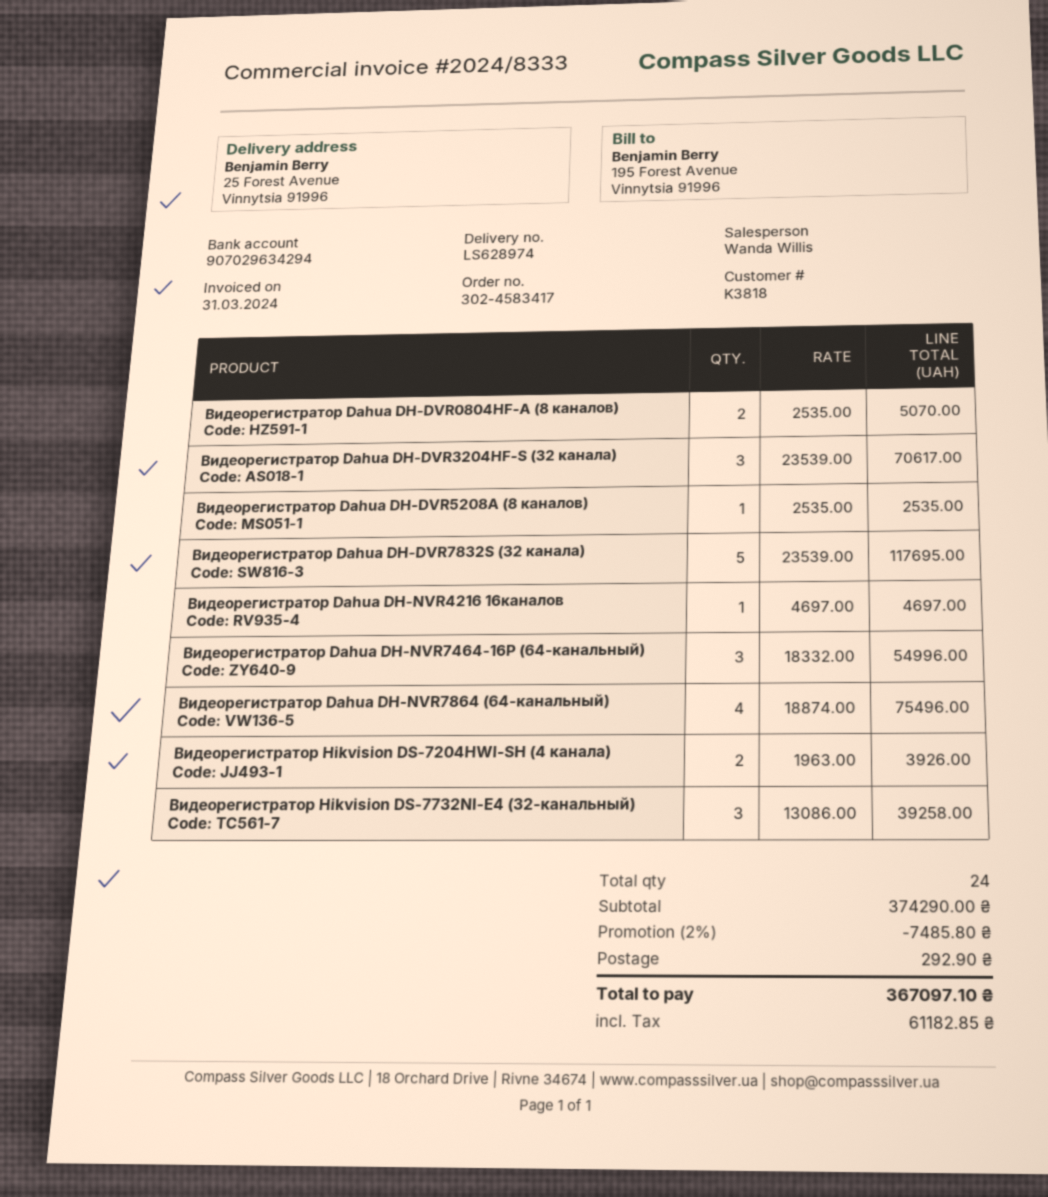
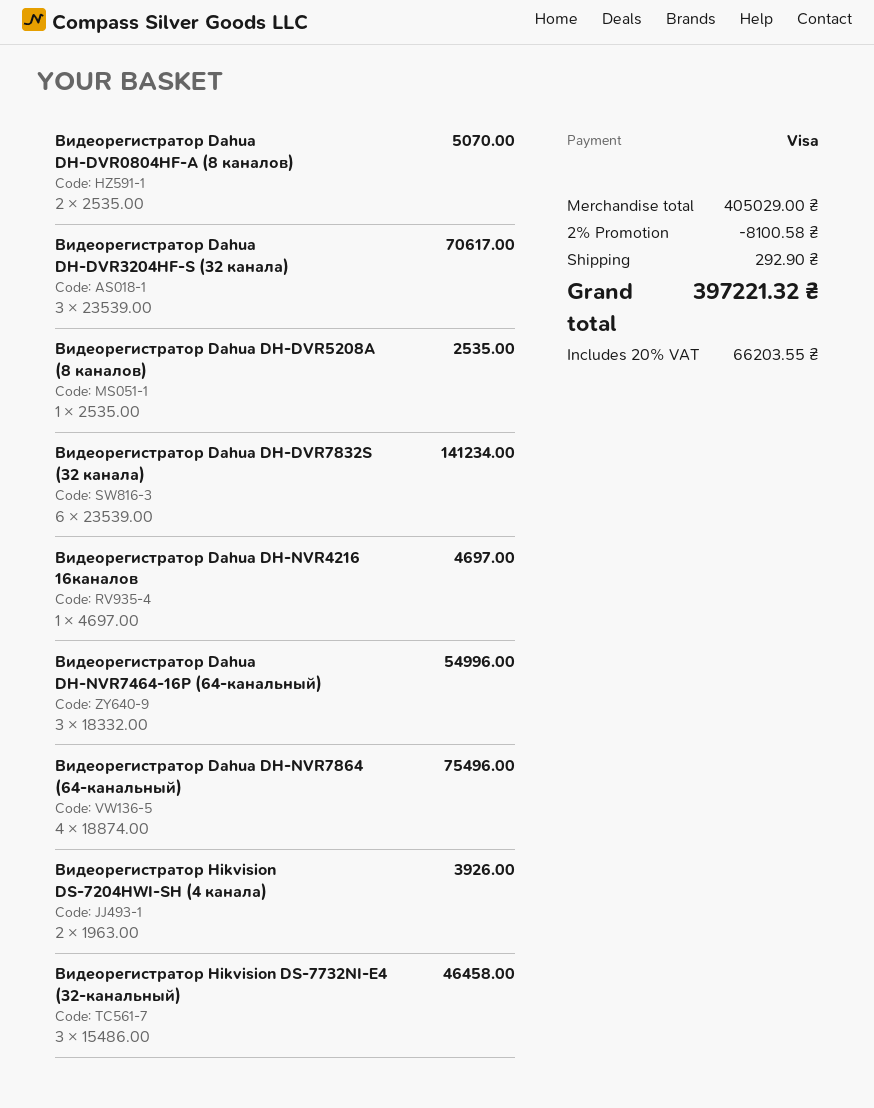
Видеорегистратор Dahua DH-DVR7832S (32 канала): 5 x 23539.00 = 117695.00 -> 6 x 23539.00 = 141234.00
Видеорегистратор Hikvision DS-7732NI-E4 (32-канальный): 3 x 13086.00 = 39258.00 -> 3 x 15486.00 = 46458.00
subtotal: 374290.00 -> 405029.00
discount: 2% = 7485.80 -> 2% = 8100.58
tax: 61182.85 -> 66203.55
total: 367097.10 -> 397221.32

